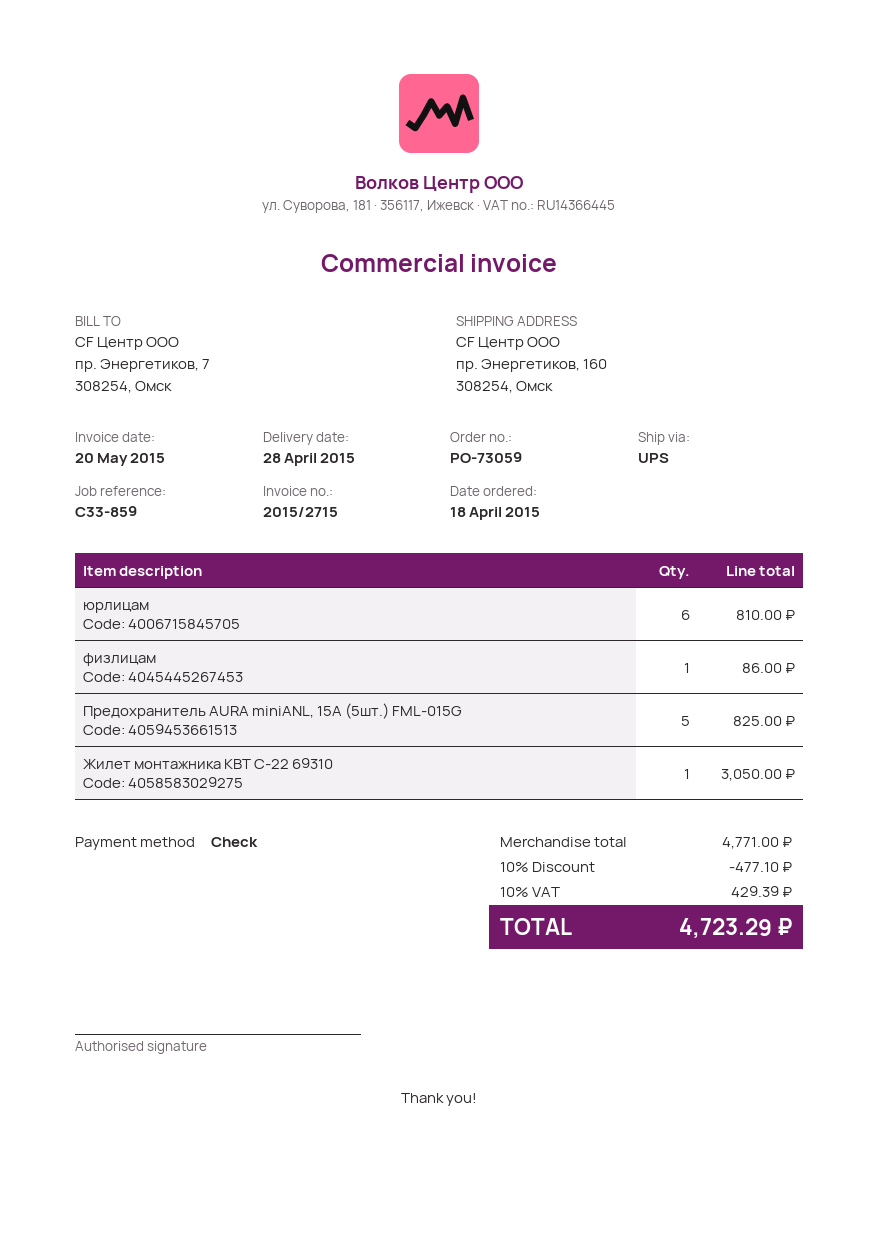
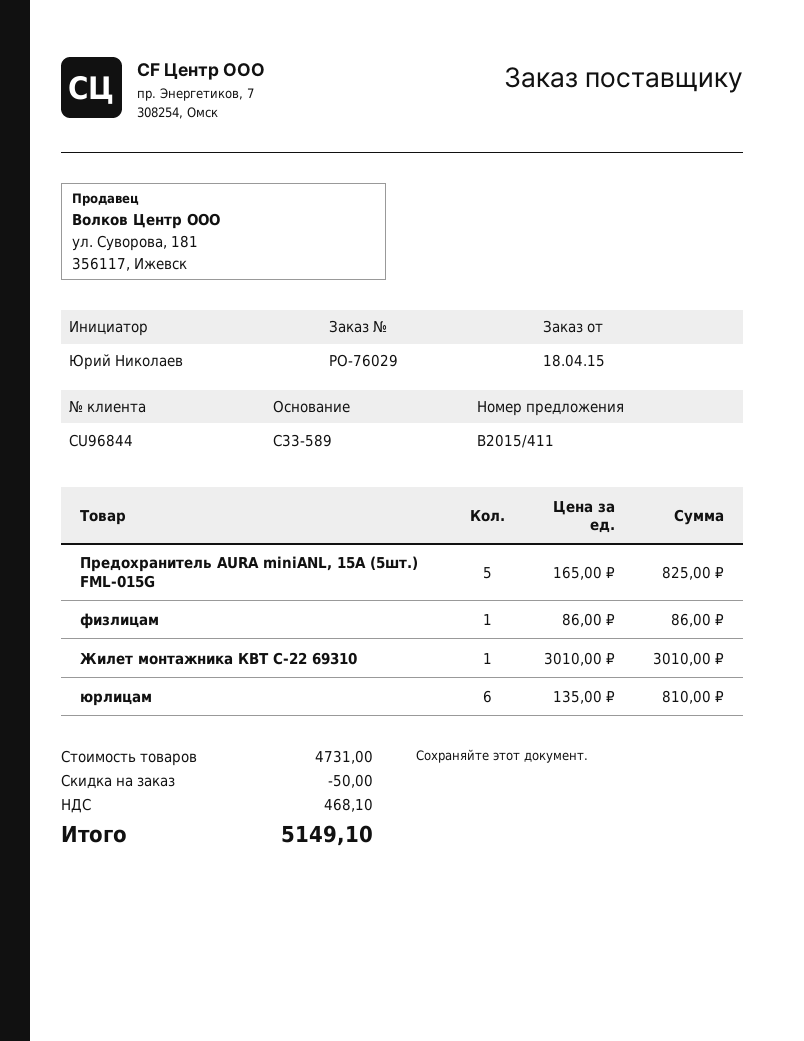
order number: PO-73059 -> PO-76029
reference: C33-859 -> C33-589
Жилет монтажника КВТ С-22 69310: 1 for 3050.00 -> 1 for 3010.00
subtotal: 4771.00 -> 4731.00
discount: 477.10 -> 50.00
tax: 429.39 -> 468.10
total: 4723.29 -> 5149.10

